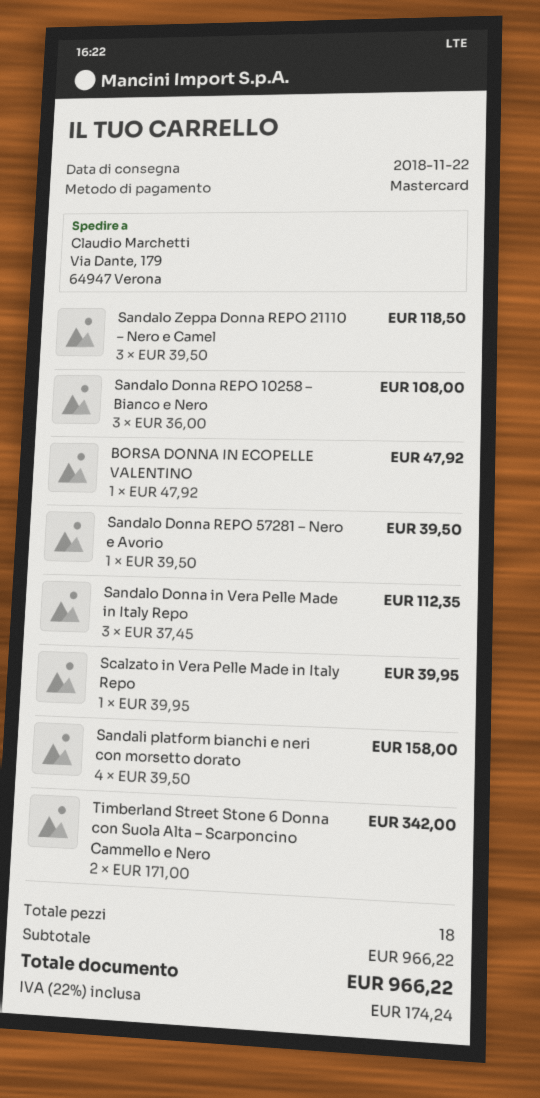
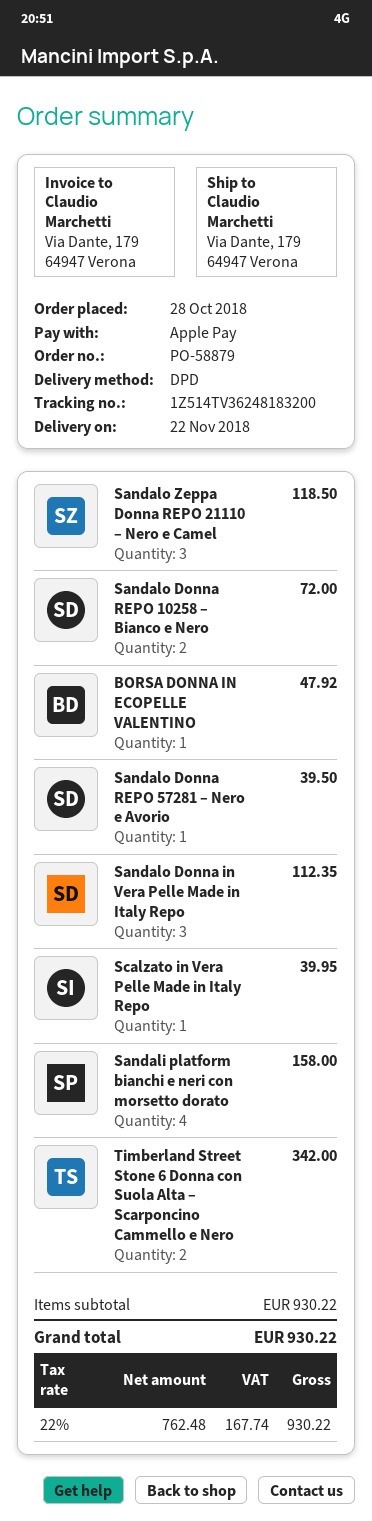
payment method: Mastercard -> Apple Pay
Sandalo Donna REPO 10258 – Bianco e Nero: 3 for 108.00 -> 2 for 72.00
subtotal: 966.22 -> 930.22
tax: 22% = 174.24 -> 22% = 167.74
total: 966.22 -> 930.22

